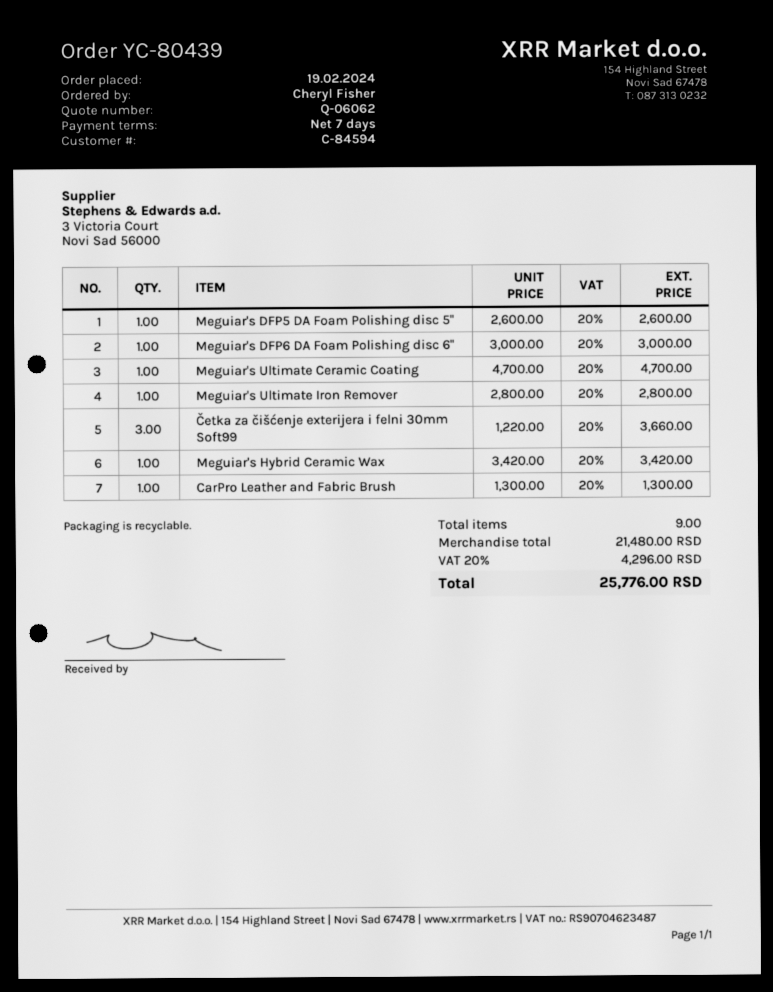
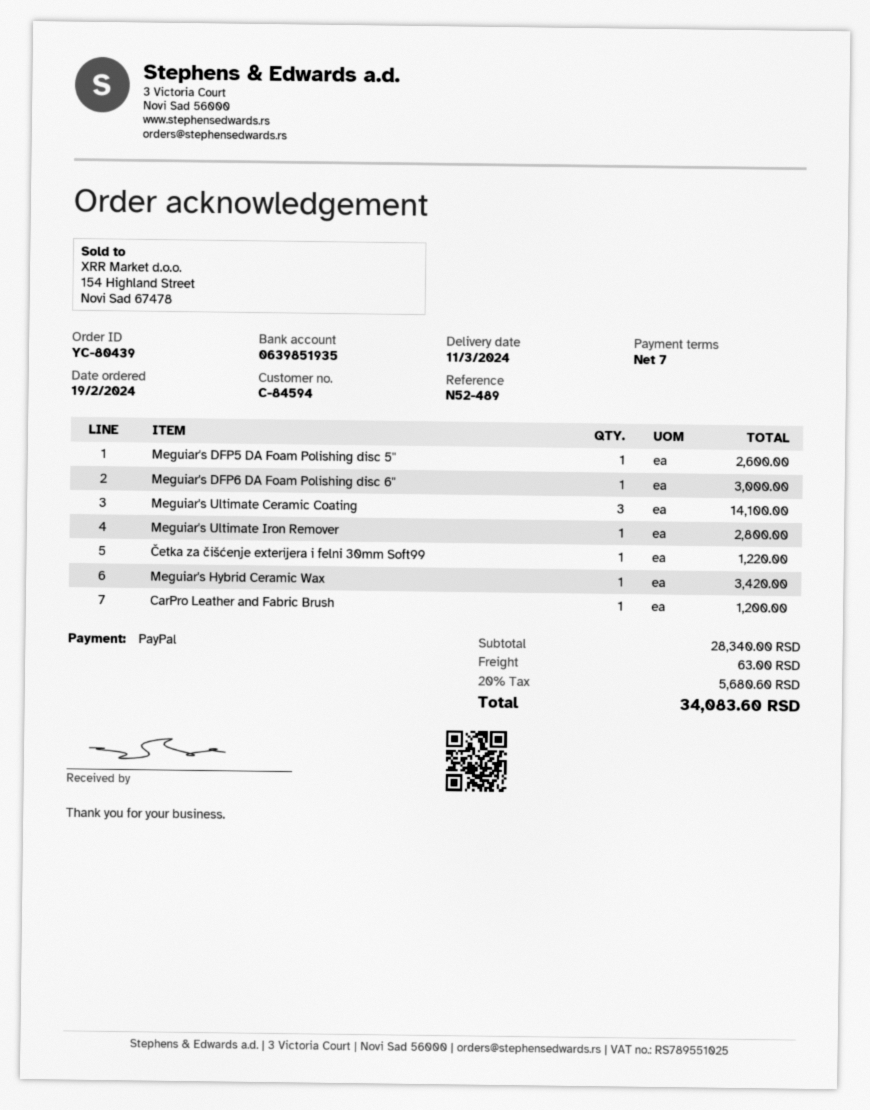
Meguiar's Ultimate Ceramic Coating: 1 for 4700.00 -> 3 for 14100.00
Četka za čišćenje exterijera i felni 30mm Soft99: 3 for 3660.00 -> 1 for 1220.00
CarPro Leather and Fabric Brush: 1 for 1300.00 -> 1 for 1200.00
subtotal: 21480.00 -> 28340.00
shipping: none -> 63.00
tax: 20% = 4296.00 -> 20% = 5680.60
total: 25776.00 -> 34083.60

